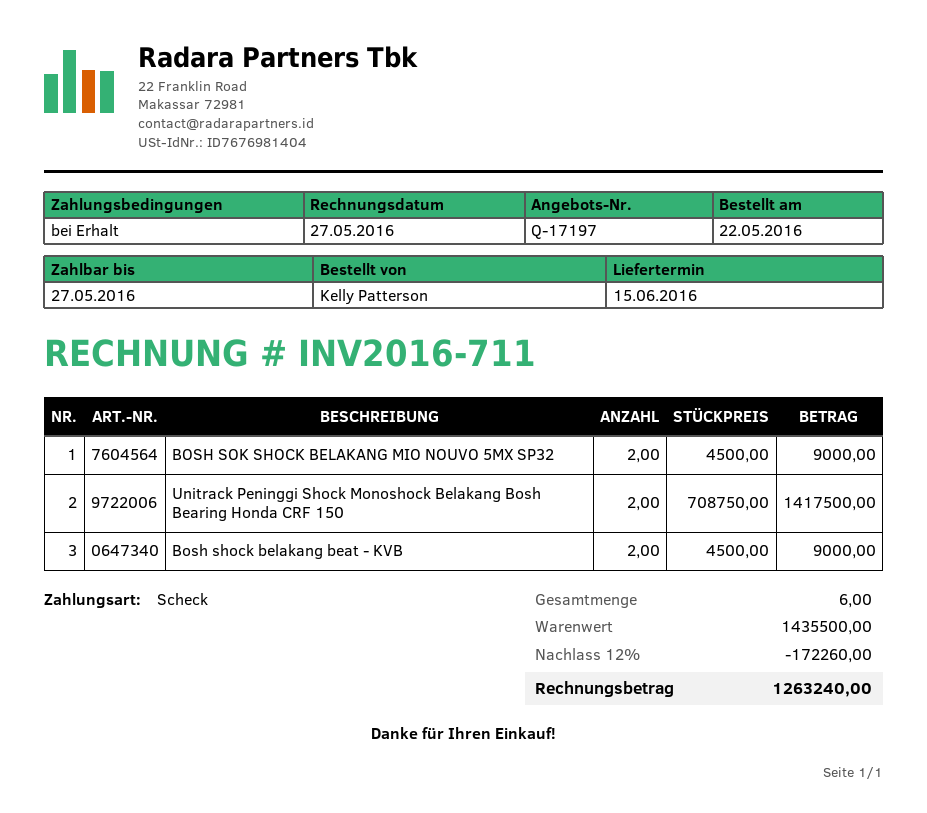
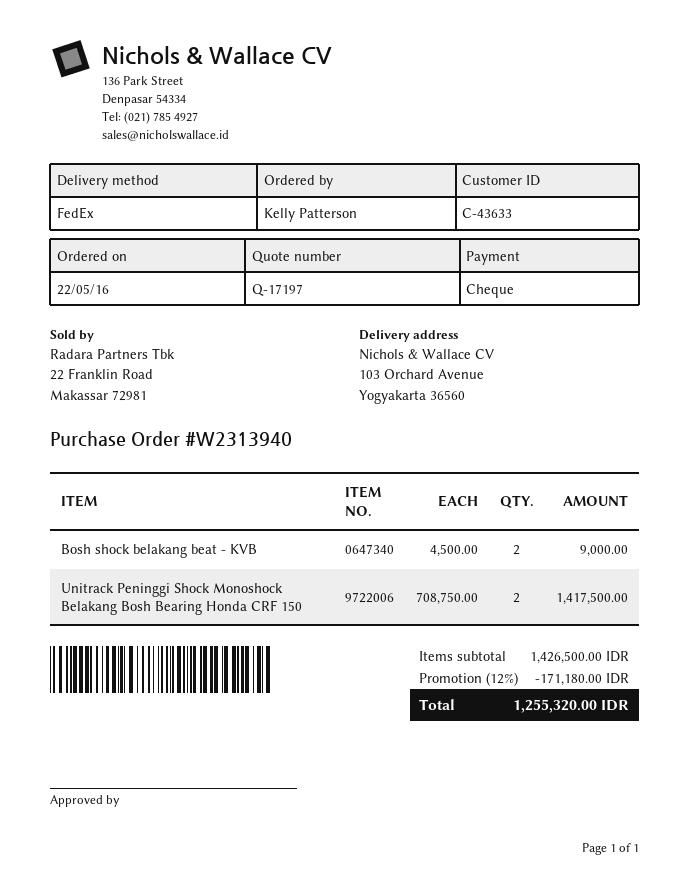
BOSH SOK SHOCK BELAKANG MIO NOUVO 5MX SP32: 2 x 4500.00 = 9000.00 -> none
subtotal: 1435500.00 -> 1426500.00
discount: 12% = 172260.00 -> 12% = 171180.00
total: 1263240.00 -> 1255320.00

